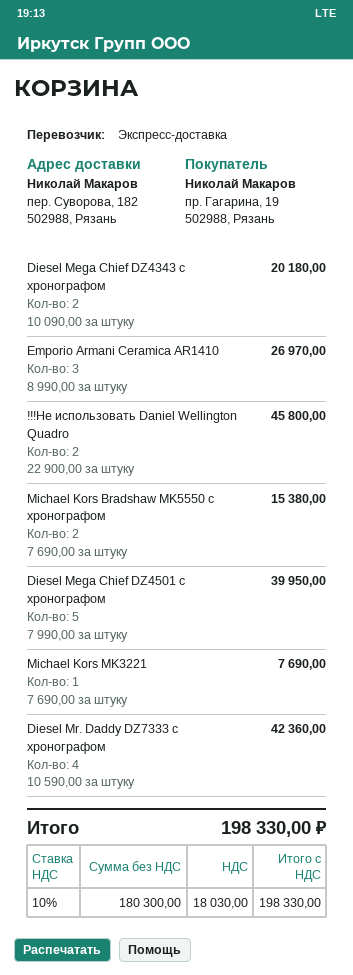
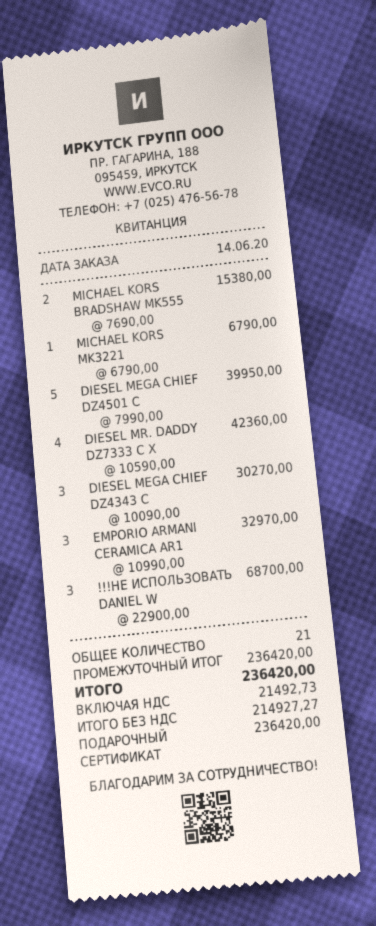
Diesel Mega Chief DZ4343 с хронографом: 2 x 10090.00 = 20180.00 -> 3 x 10090.00 = 30270.00
Emporio Armani Ceramica AR1410: 3 x 8990.00 = 26970.00 -> 3 x 10990.00 = 32970.00
!!!Не использовать Daniel Wellington Quadro: 2 x 22900.00 = 45800.00 -> 3 x 22900.00 = 68700.00
Michael Kors MK3221: 1 x 7690.00 = 7690.00 -> 1 x 6790.00 = 6790.00
net: 180300.00 -> 214927.27
tax: 18030.00 -> 21492.73
total: 198330.00 -> 236420.00

